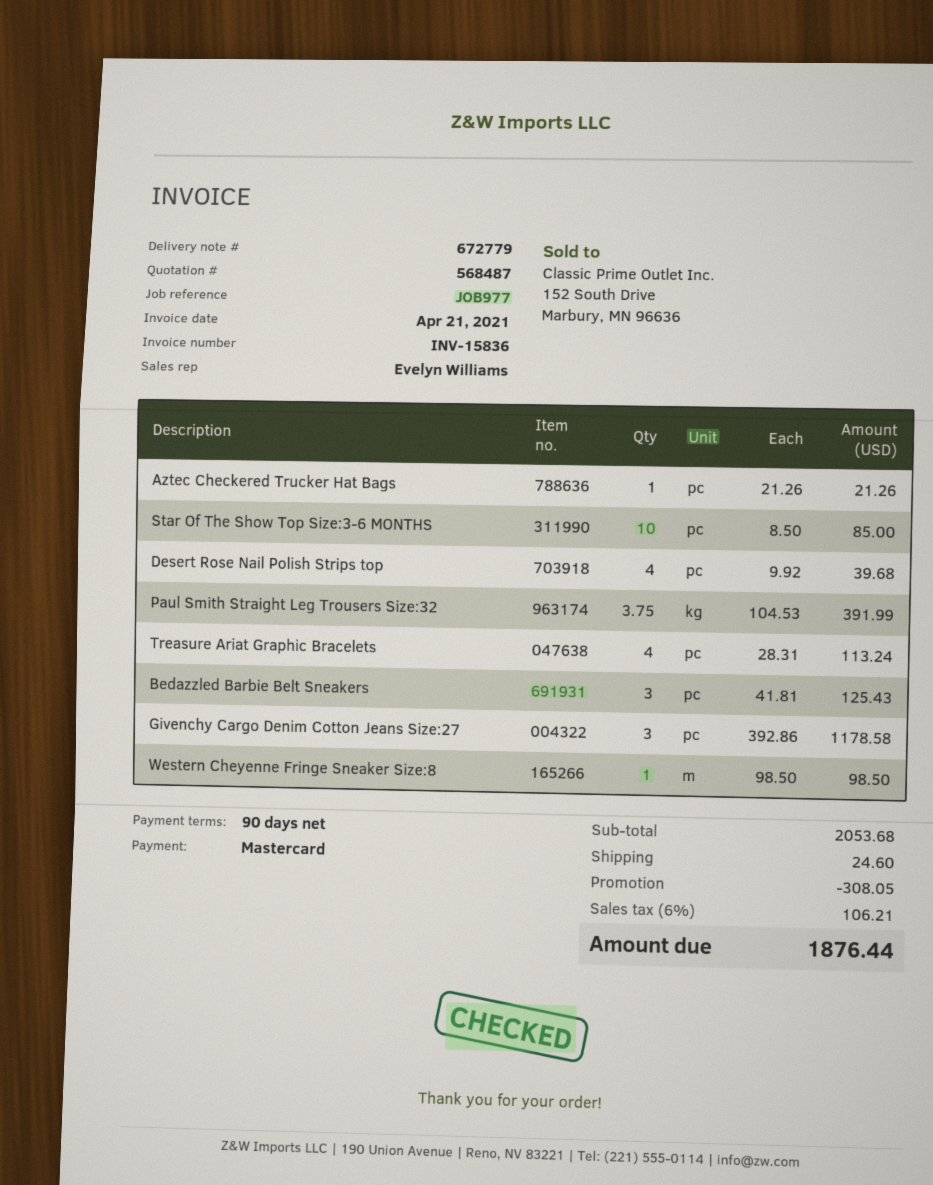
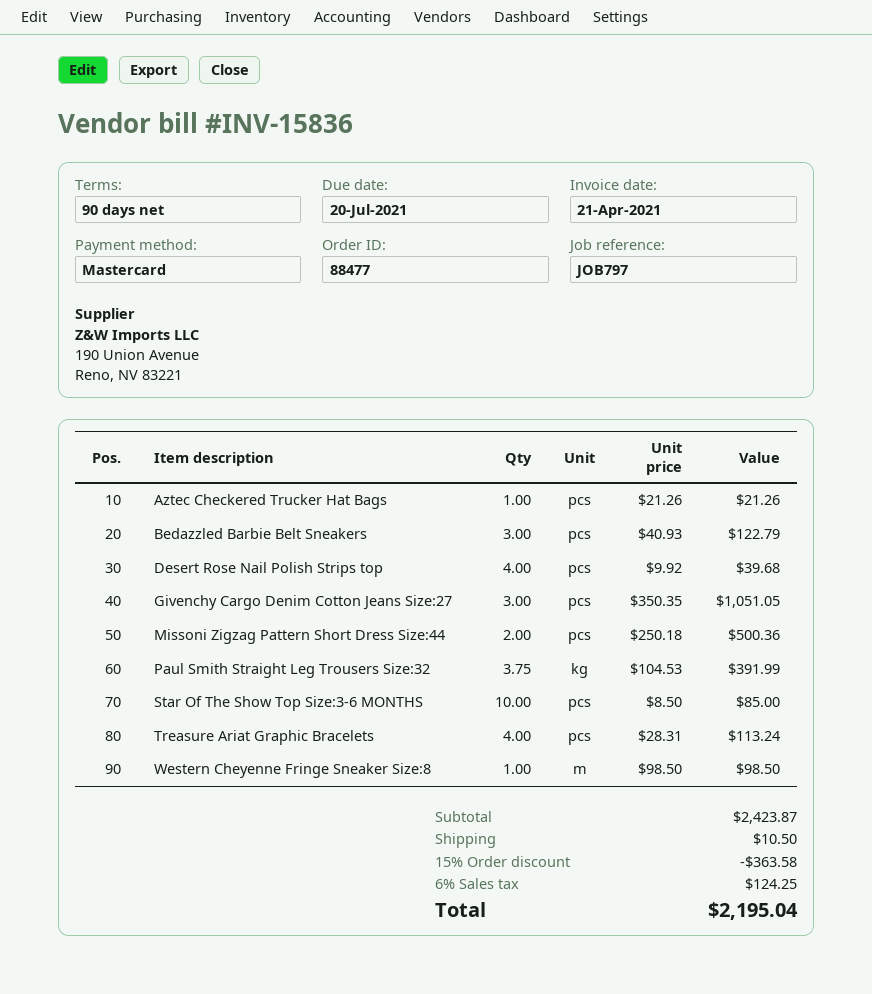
reference: JOB977 -> JOB797
Bedazzled Barbie Belt Sneakers: 3 x 41.81 = 125.43 -> 3 x 40.93 = 122.79
Givenchy Cargo Denim Cotton Jeans Size:27: 3 x 392.86 = 1178.58 -> 3 x 350.35 = 1051.05
Missoni Zigzag Pattern Short Dress Size:44: none -> 2 x 250.18 = 500.36
subtotal: 2053.68 -> 2423.87
discount: 308.05 -> 363.58
shipping: 24.60 -> 10.50
tax: 6% = 106.21 -> 6% = 124.25
total: 1876.44 -> 2195.04

